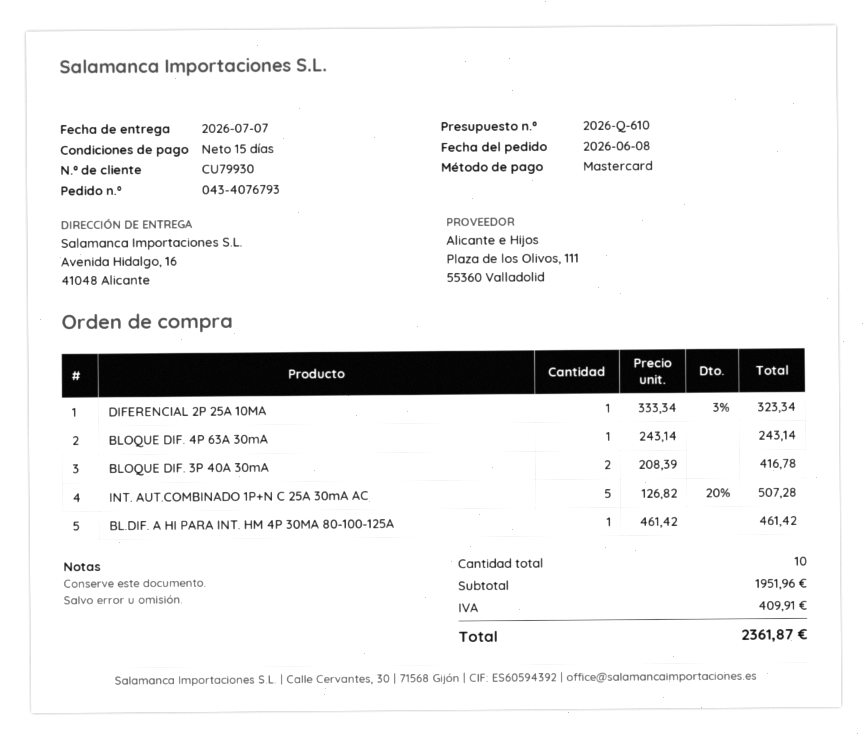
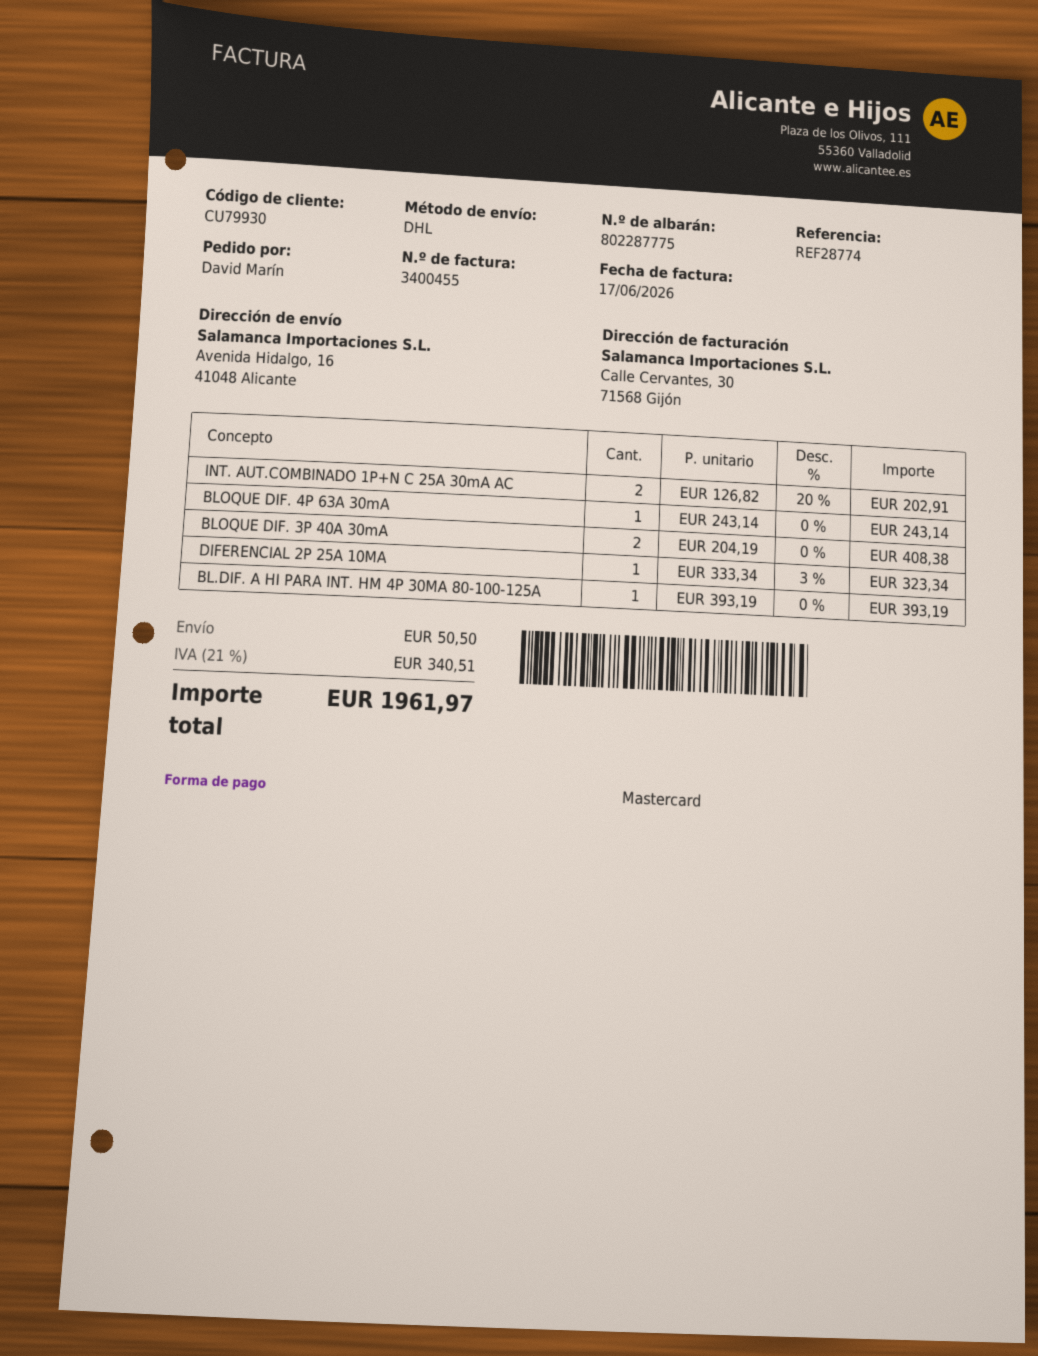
BLOQUE DIF. 3P 40A 30mA: 2 x 208.39 = 416.78 -> 2 x 204.19 = 408.38
INT. AUT.COMBINADO 1P+N C 25A 30mA AC: 5 x 126.82 - 20% = 507.28 -> 2 x 126.82 - 20% = 202.91
BL.DIF. A HI PARA INT. HM 4P 30MA 80-100-125A: 1 x 461.42 = 461.42 -> 1 x 393.19 = 393.19
shipping: none -> 50.50
tax: 409.91 -> 340.51
total: 2361.87 -> 1961.97

